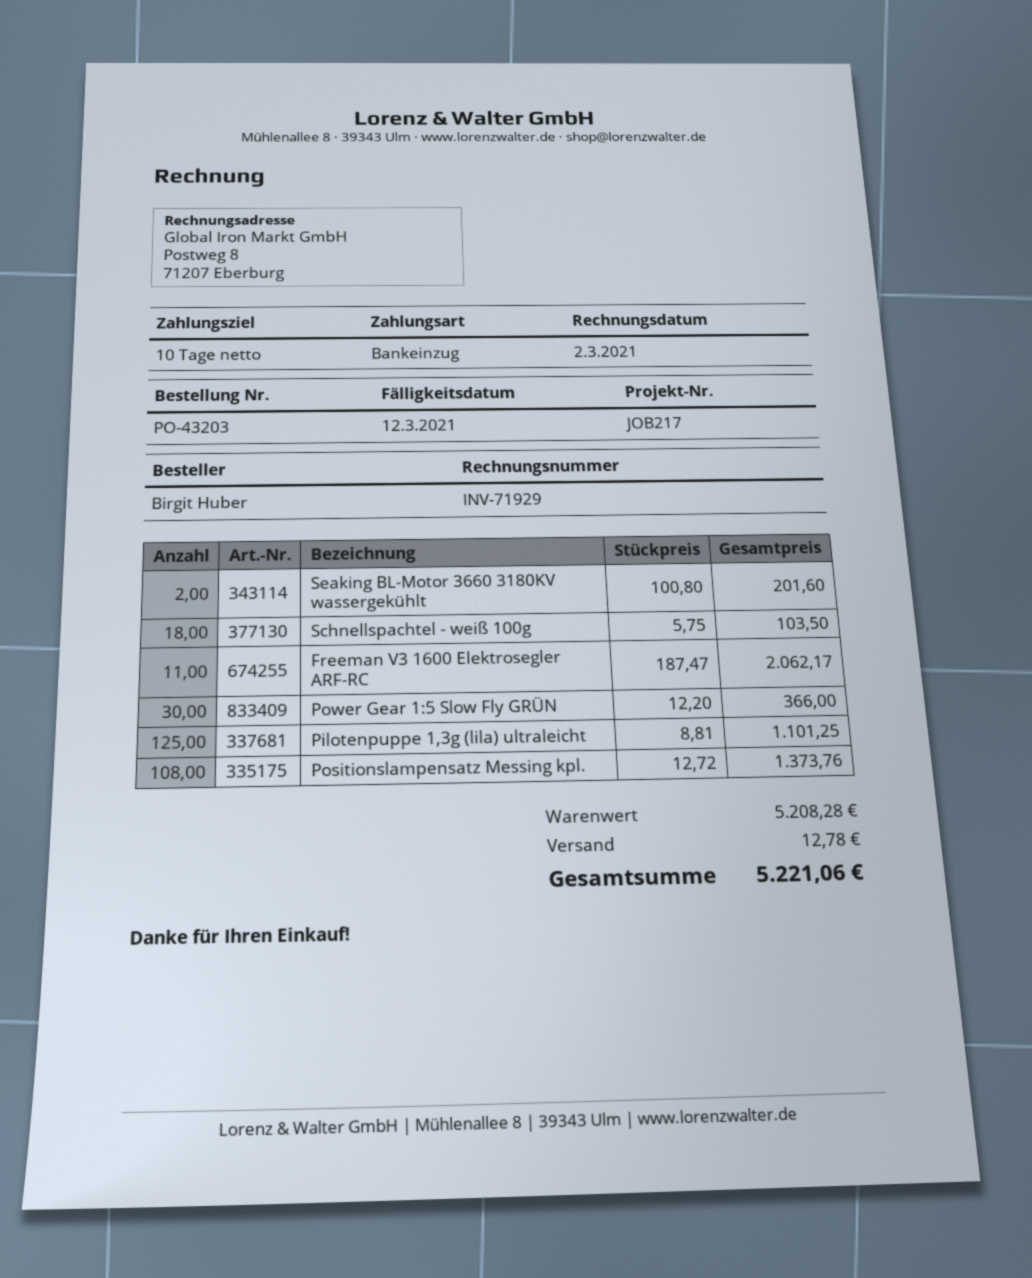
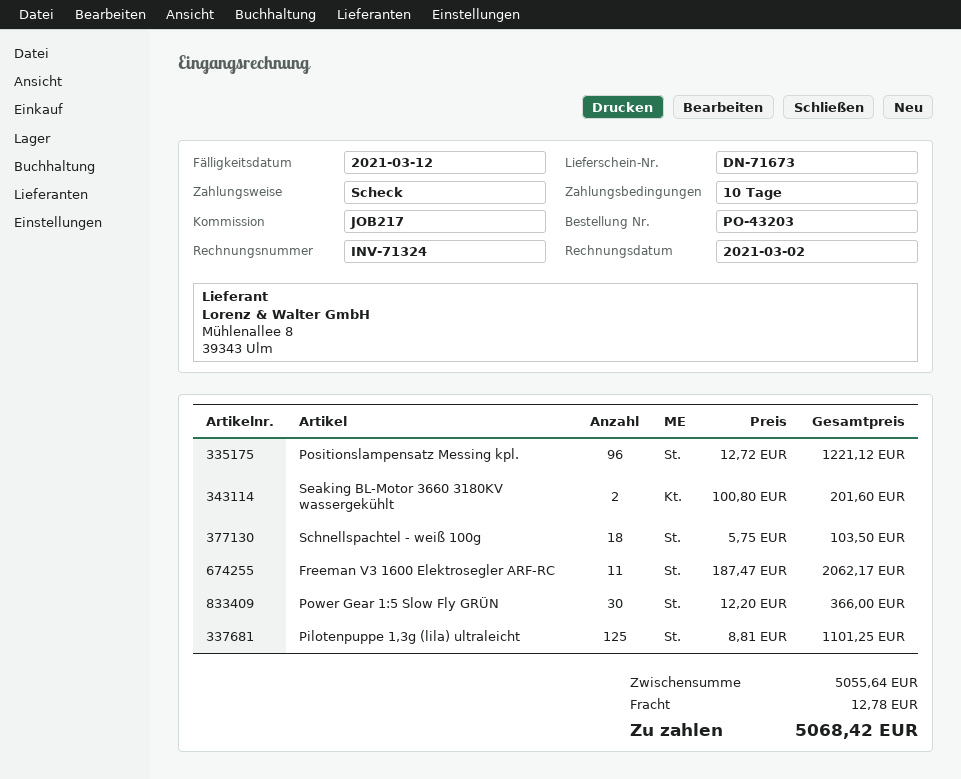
invoice number: INV-71929 -> INV-71324
payment method: direct debit -> cheque
Positionslampensatz Messing kpl.: 108 x 12.72 = 1373.76 -> 96 x 12.72 = 1221.12
subtotal: 5208.28 -> 5055.64
total: 5221.06 -> 5068.42

